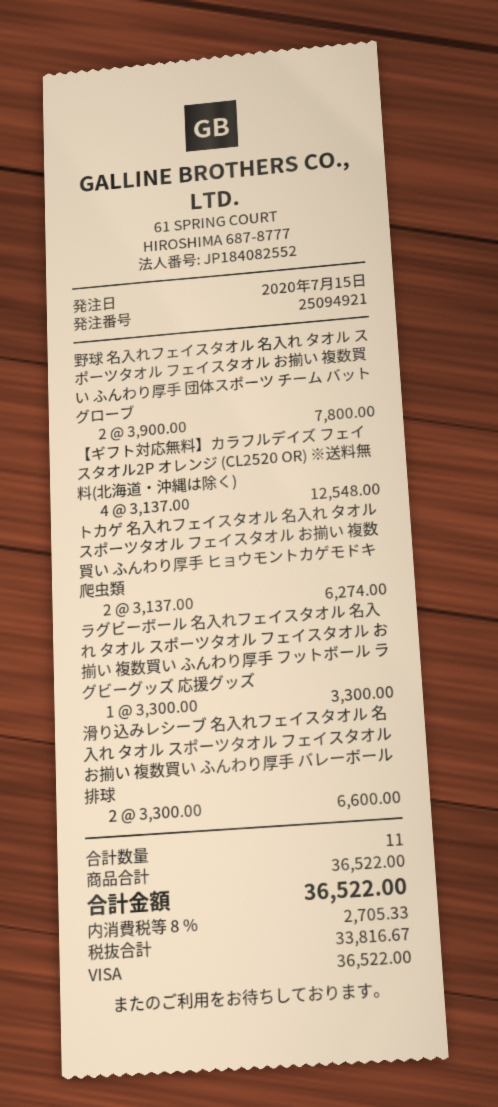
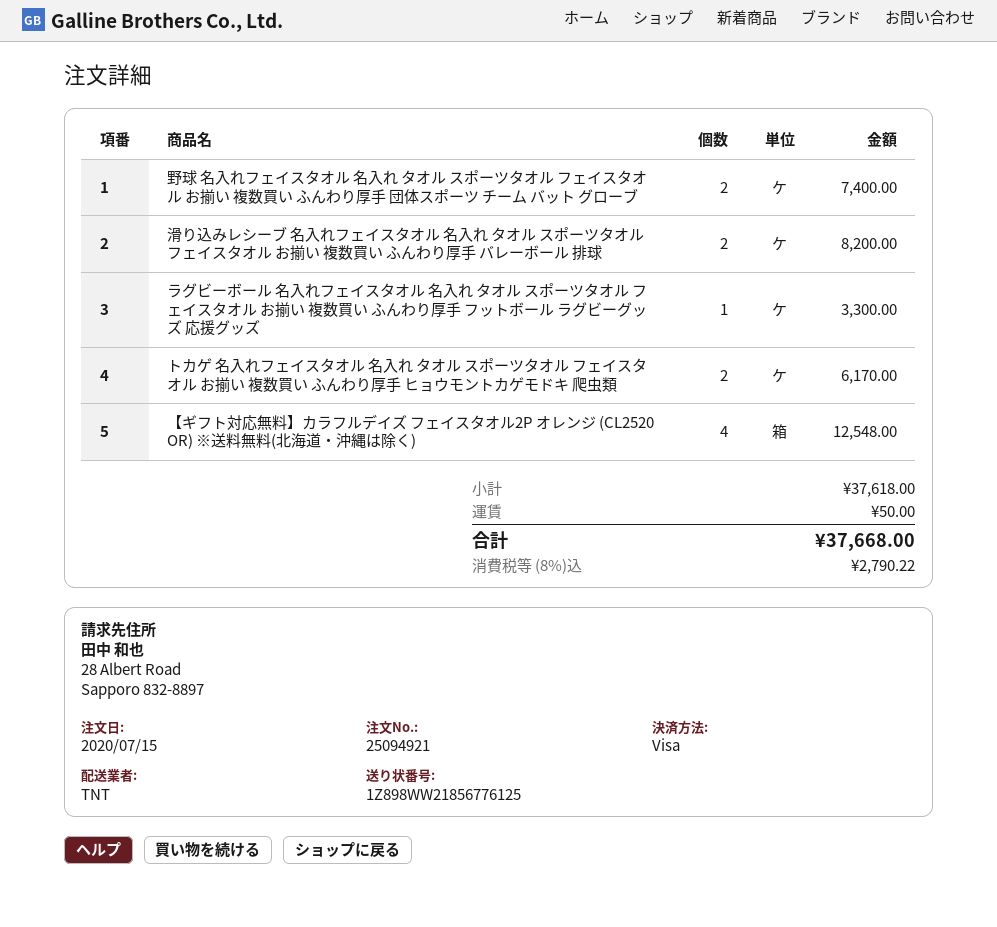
野球 名入れフェイスタオル 名入れ タオル スポーツタオル フェイスタオル お揃い 複数買い ふんわり厚手 団体スポーツ チーム バット グローブ: 2 for 7800.00 -> 2 for 7400.00
トカゲ 名入れフェイスタオル 名入れ タオル スポーツタオル フェイスタオル お揃い 複数買い ふんわり厚手 ヒョウモントカゲモドキ 爬虫類: 2 for 6274.00 -> 2 for 6170.00
滑り込みレシーブ 名入れフェイスタオル 名入れ タオル スポーツタオル フェイスタオル お揃い 複数買い ふんわり厚手 バレーボール 排球: 2 for 6600.00 -> 2 for 8200.00
subtotal: 36522.00 -> 37618.00
shipping: none -> 50.00
tax: 8% = 2705.33 -> 8% = 2790.22
total: 36522.00 -> 37668.00

